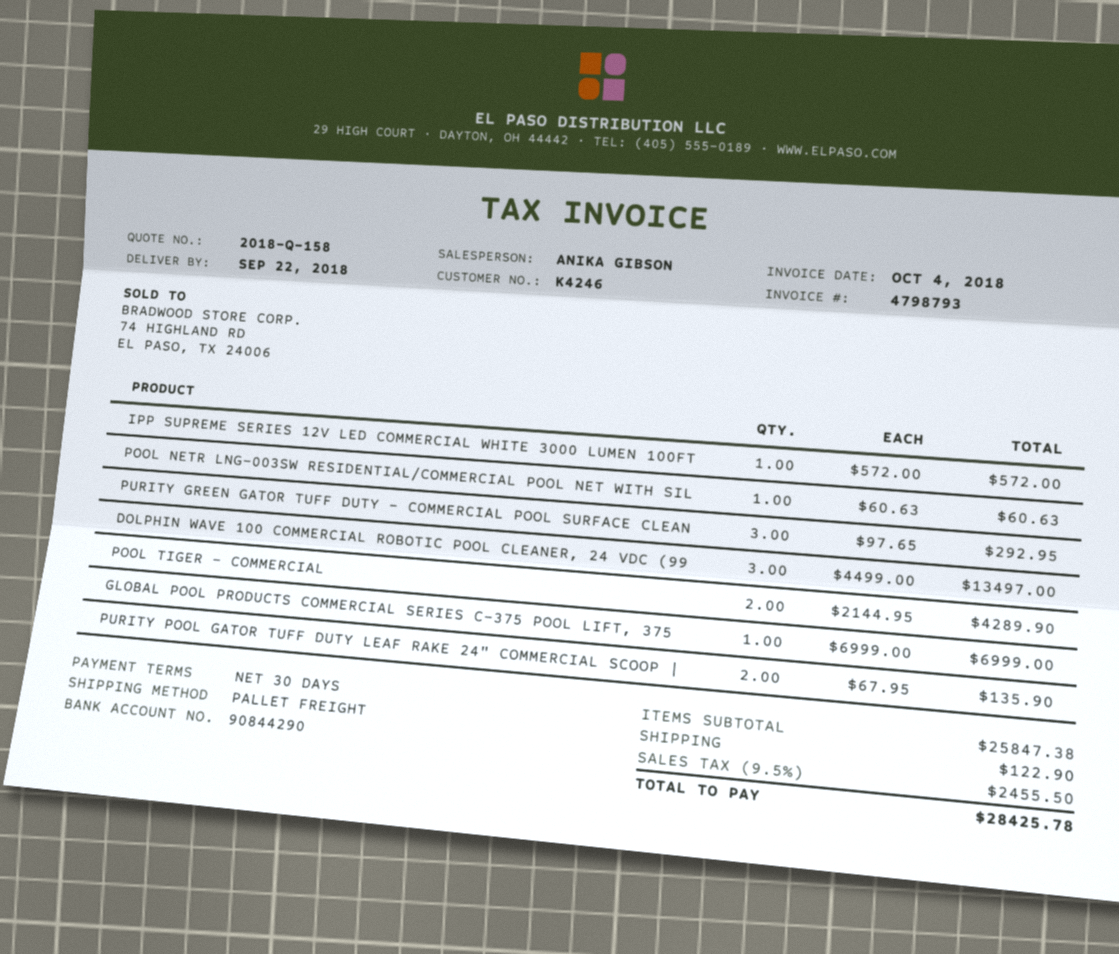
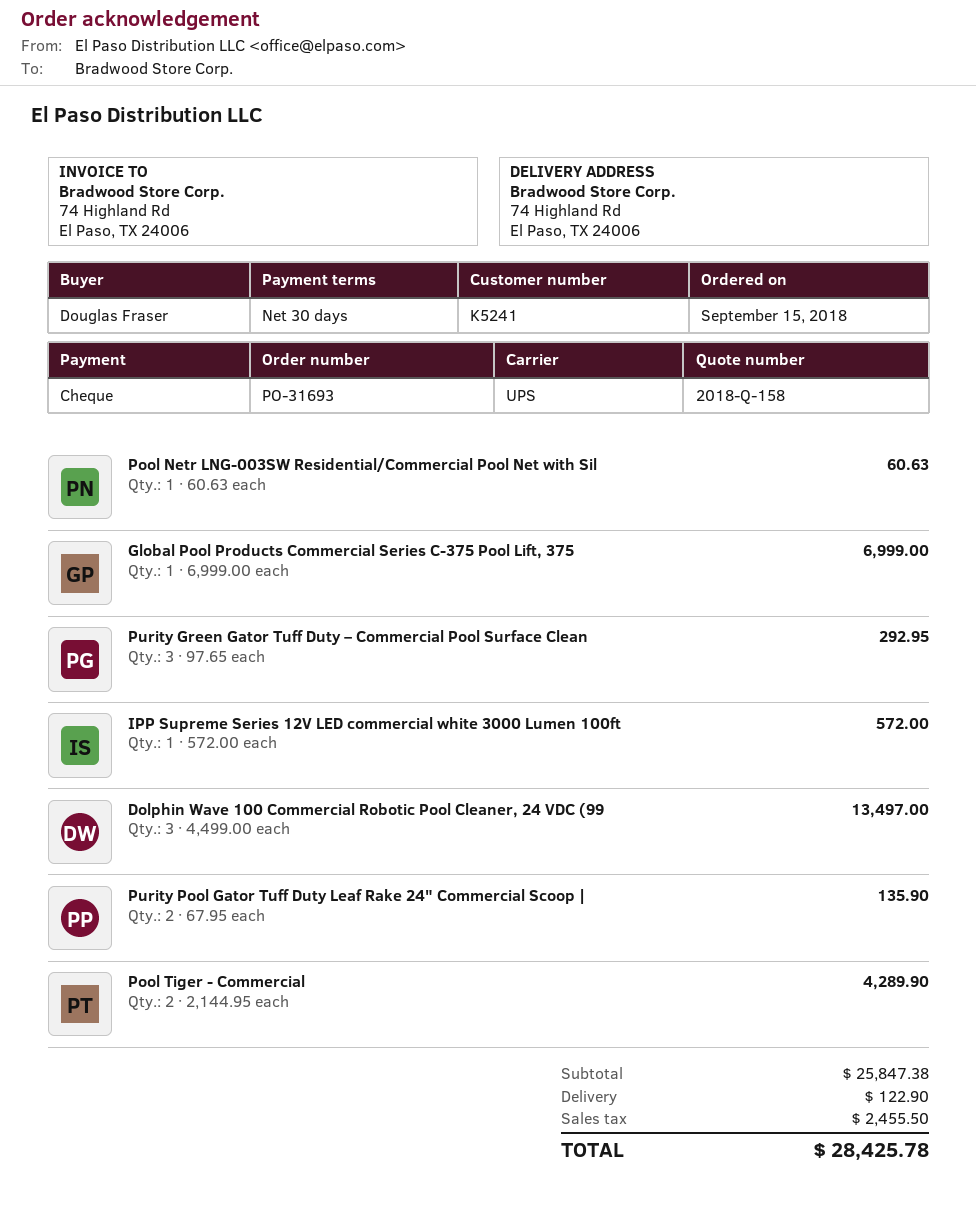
customer number: K4246 -> K5241
shipping method: pallet freight -> UPS

